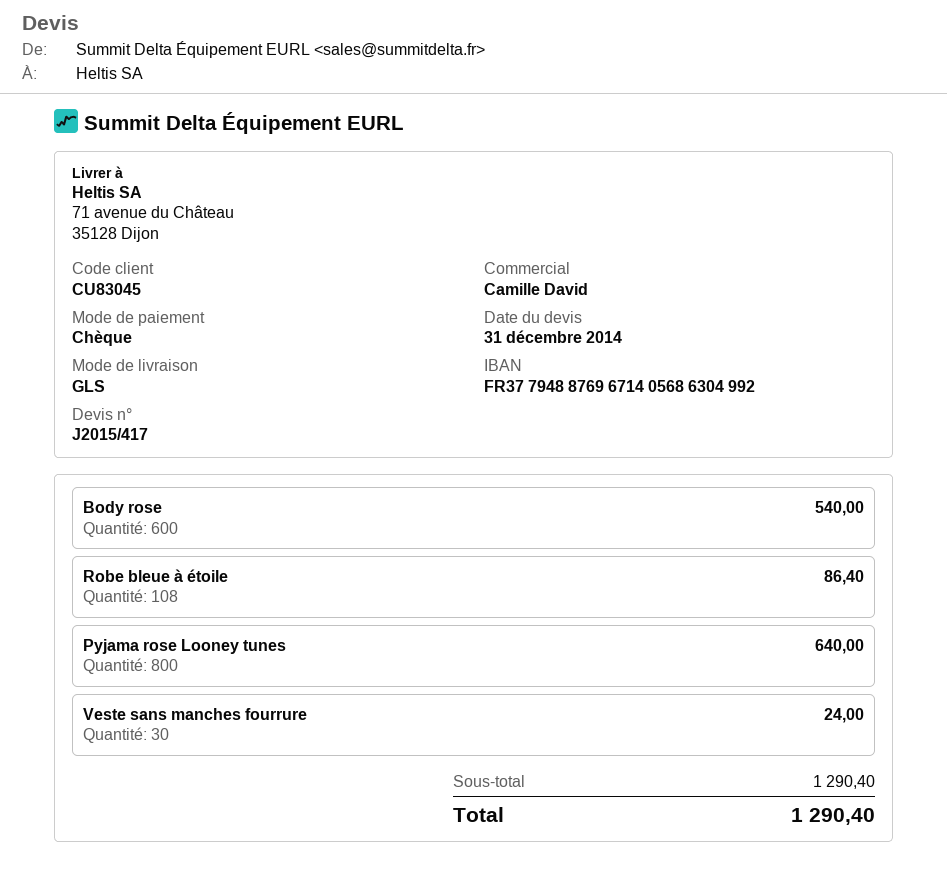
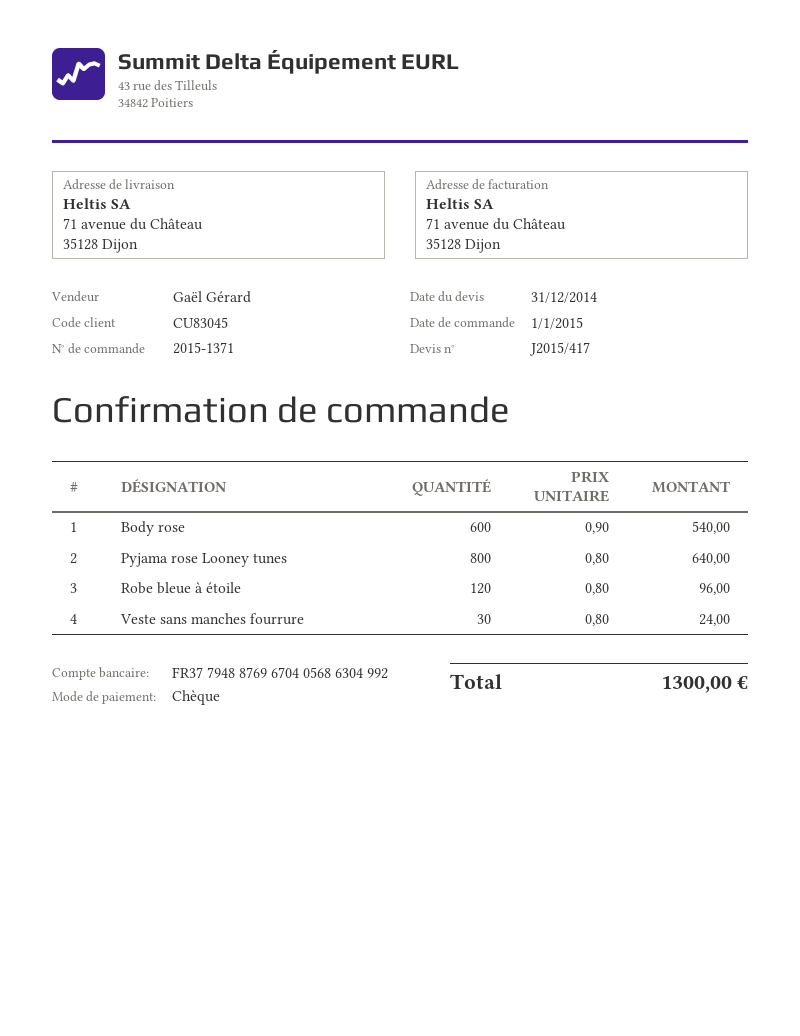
sales rep: Camille David -> Gaël Gérard
bank account: FR3779488769671405686304992 -> FR3779488769670405686304992
Robe bleue à étoile: 108 for 86.40 -> 120 for 96.00
total: 1290.40 -> 1300.00

